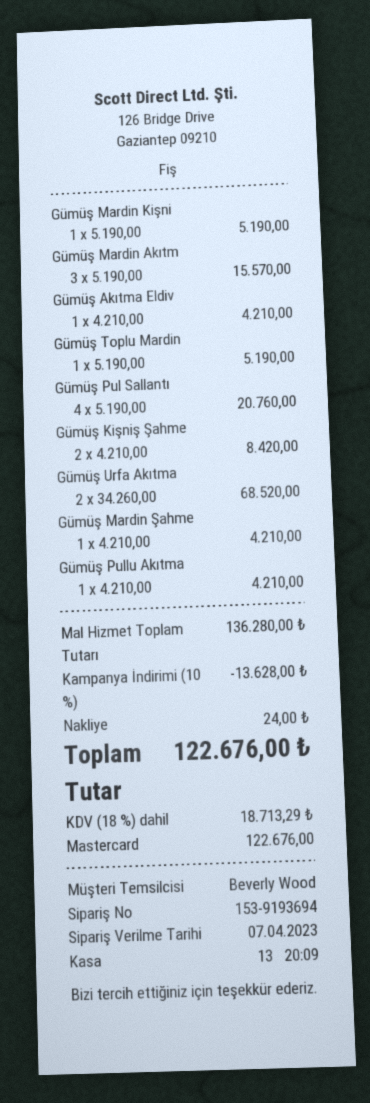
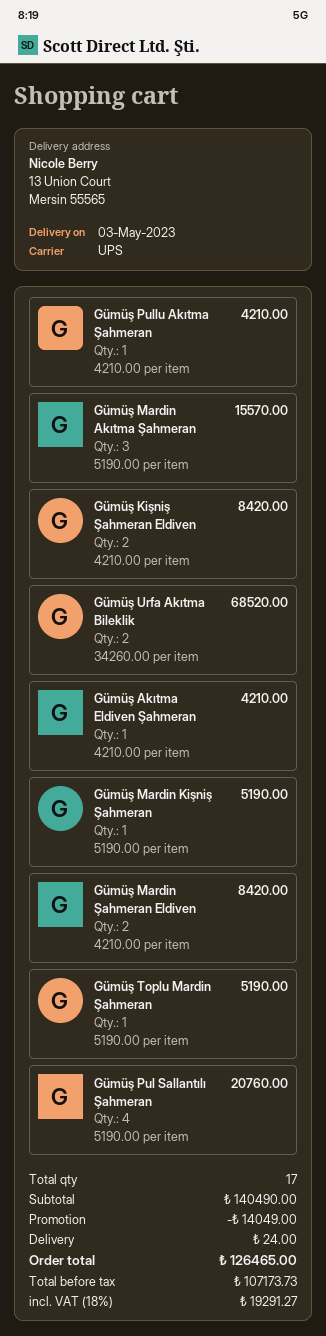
Gümüş Mardin Şahme: 1 x 4210.00 = 4210.00 -> 2 x 4210.00 = 8420.00
subtotal: 136280.00 -> 140490.00
discount: 13628.00 -> 14049.00
tax: 18% = 18713.29 -> 18% = 19291.27
total: 122676.00 -> 126465.00

